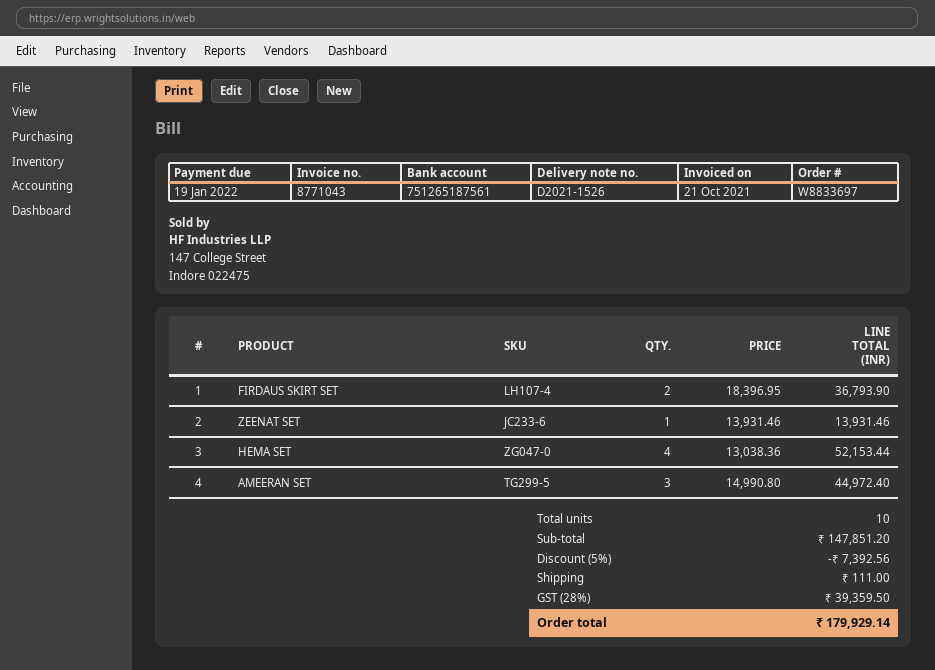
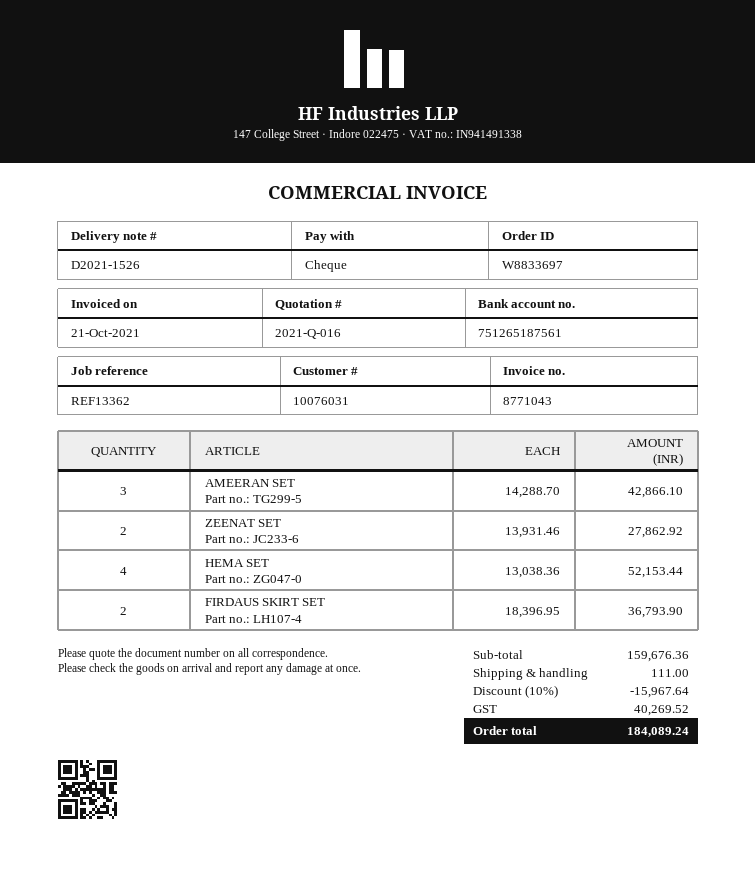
ZEENAT SET: 1 x 13931.46 = 13931.46 -> 2 x 13931.46 = 27862.92
AMEERAN SET: 3 x 14990.80 = 44972.40 -> 3 x 14288.70 = 42866.10
subtotal: 147851.20 -> 159676.36
discount: 5% = 7392.56 -> 10% = 15967.64
tax: 39359.50 -> 40269.52
total: 179929.14 -> 184089.24

